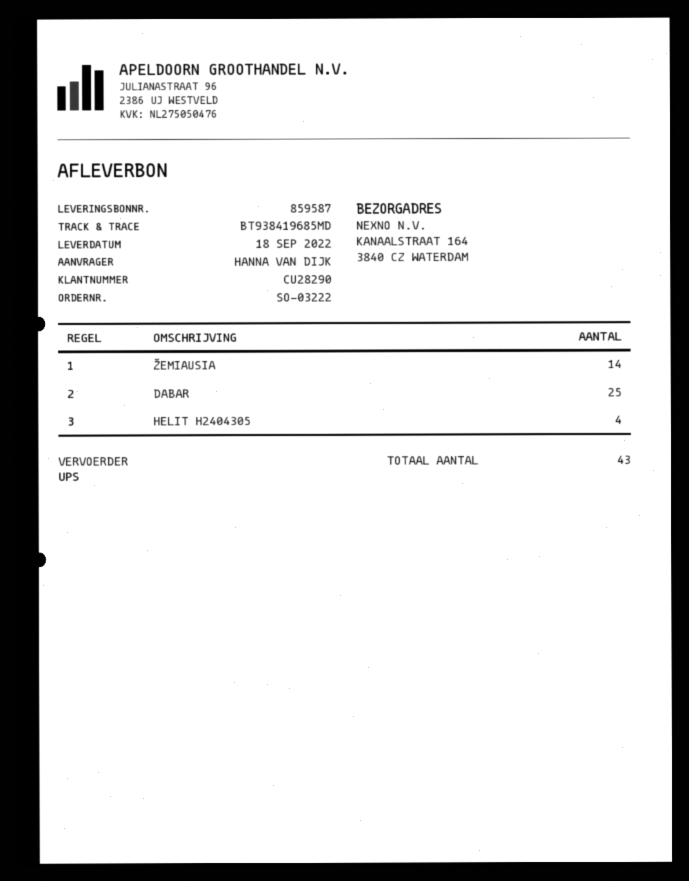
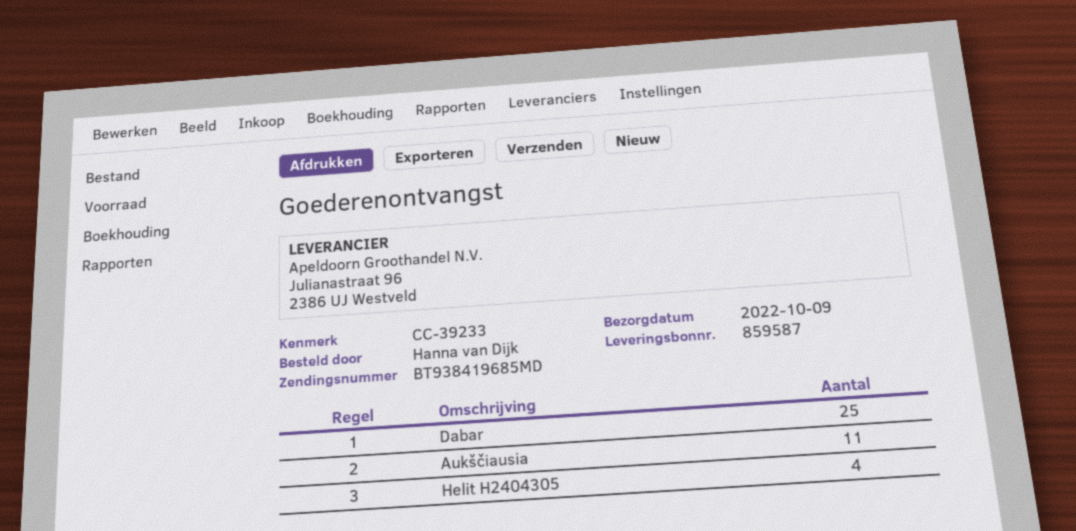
delivery date: 2022-09-18 -> 2022-10-09
ŽEMIAUSIA: 14 -> none
Aukščiausia: none -> 11

